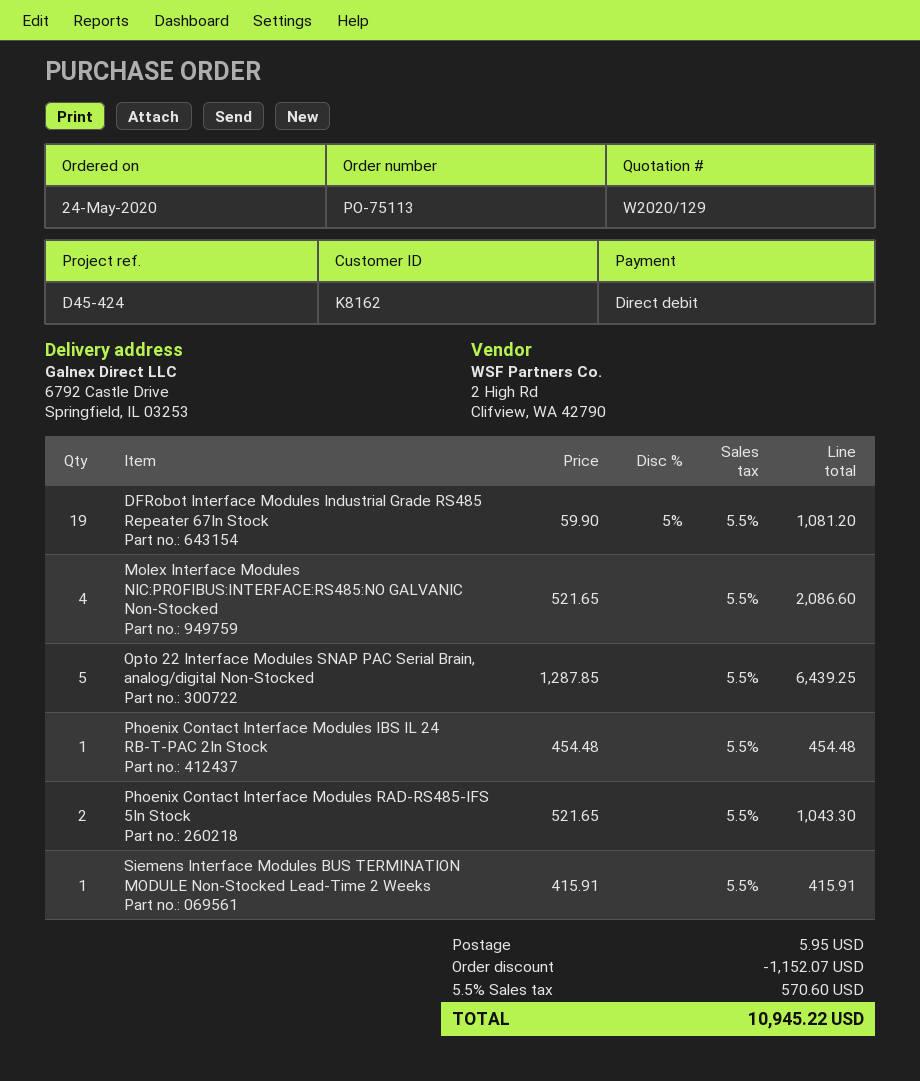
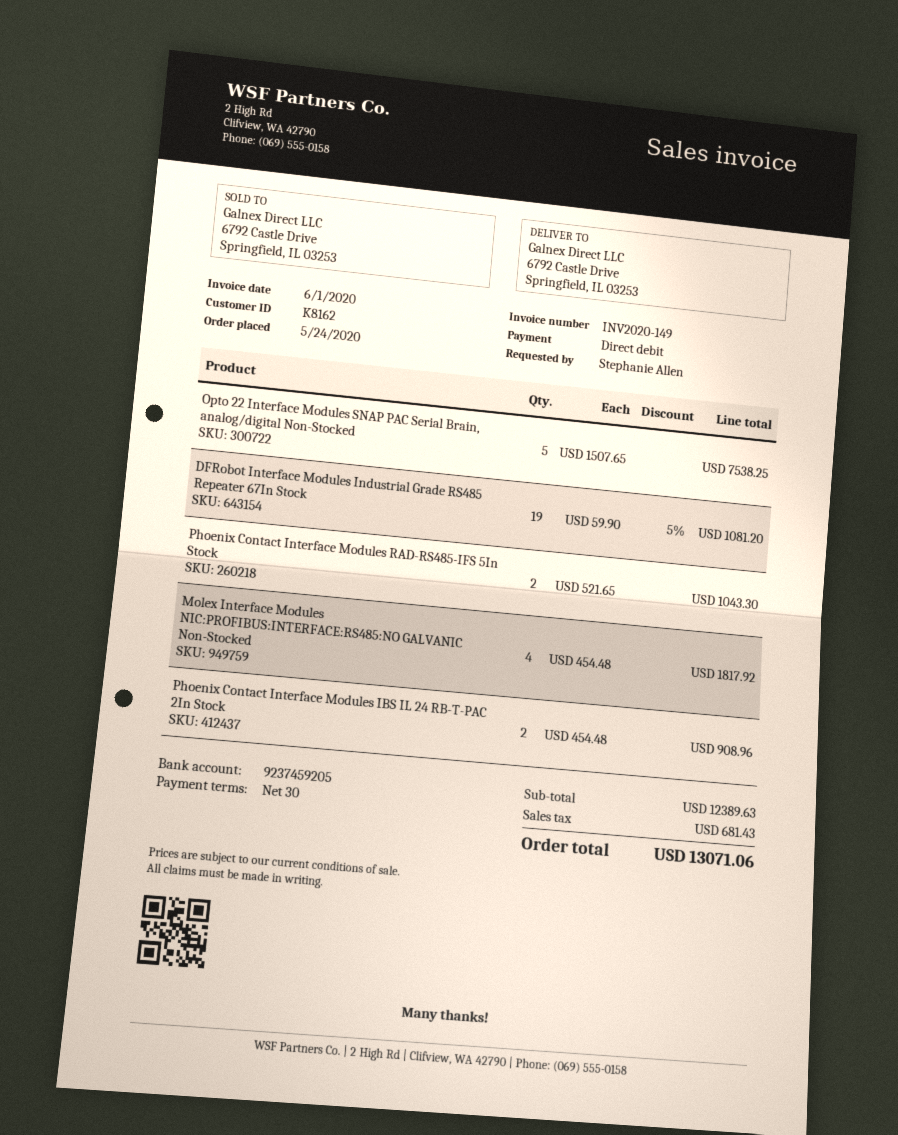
Molex Interface Modules NIC:PROFIBUS:INTERFACE:RS485:NO GALVANIC Non-Stocked: 4 x 521.65 = 2086.60 -> 4 x 454.48 = 1817.92
Opto 22 Interface Modules SNAP PAC Serial Brain, analog/digital Non-Stocked: 5 x 1287.85 = 6439.25 -> 5 x 1507.65 = 7538.25
Phoenix Contact Interface Modules IBS IL 24 RB-T-PAC 2In Stock: 1 x 454.48 = 454.48 -> 2 x 454.48 = 908.96
Siemens Interface Modules BUS TERMINATION MODULE Non-Stocked Lead-Time 2 Weeks: 1 x 415.91 = 415.91 -> none
discount: 1152.07 -> none
shipping: 5.95 -> none
tax: 570.60 -> 681.43
total: 10945.22 -> 13071.06

